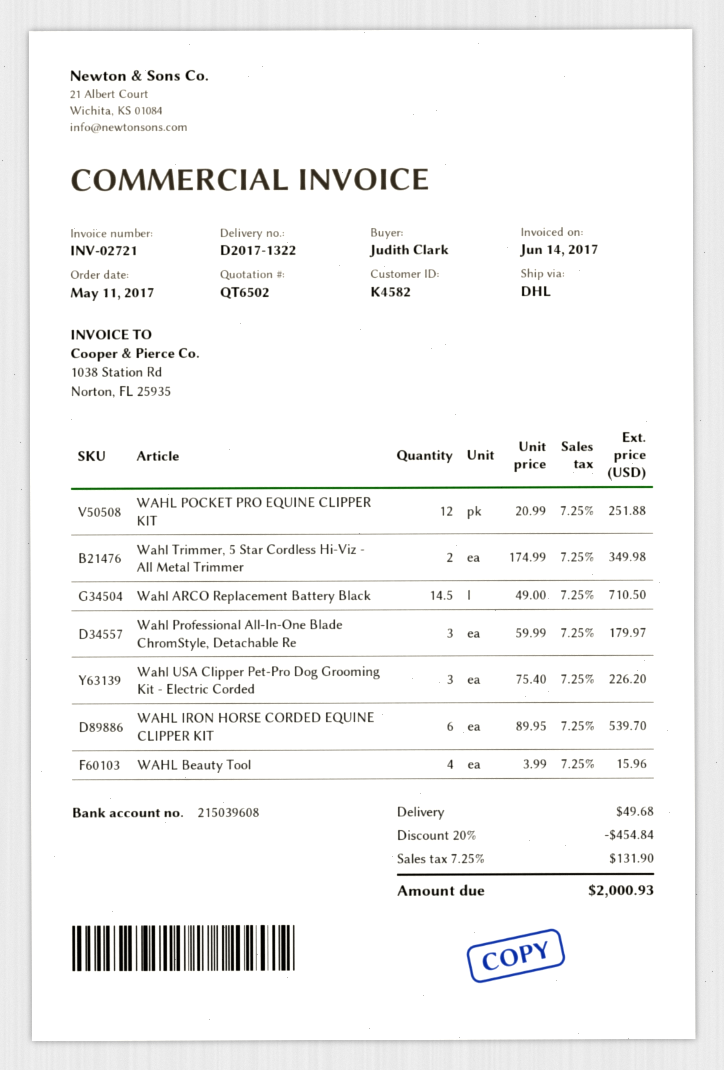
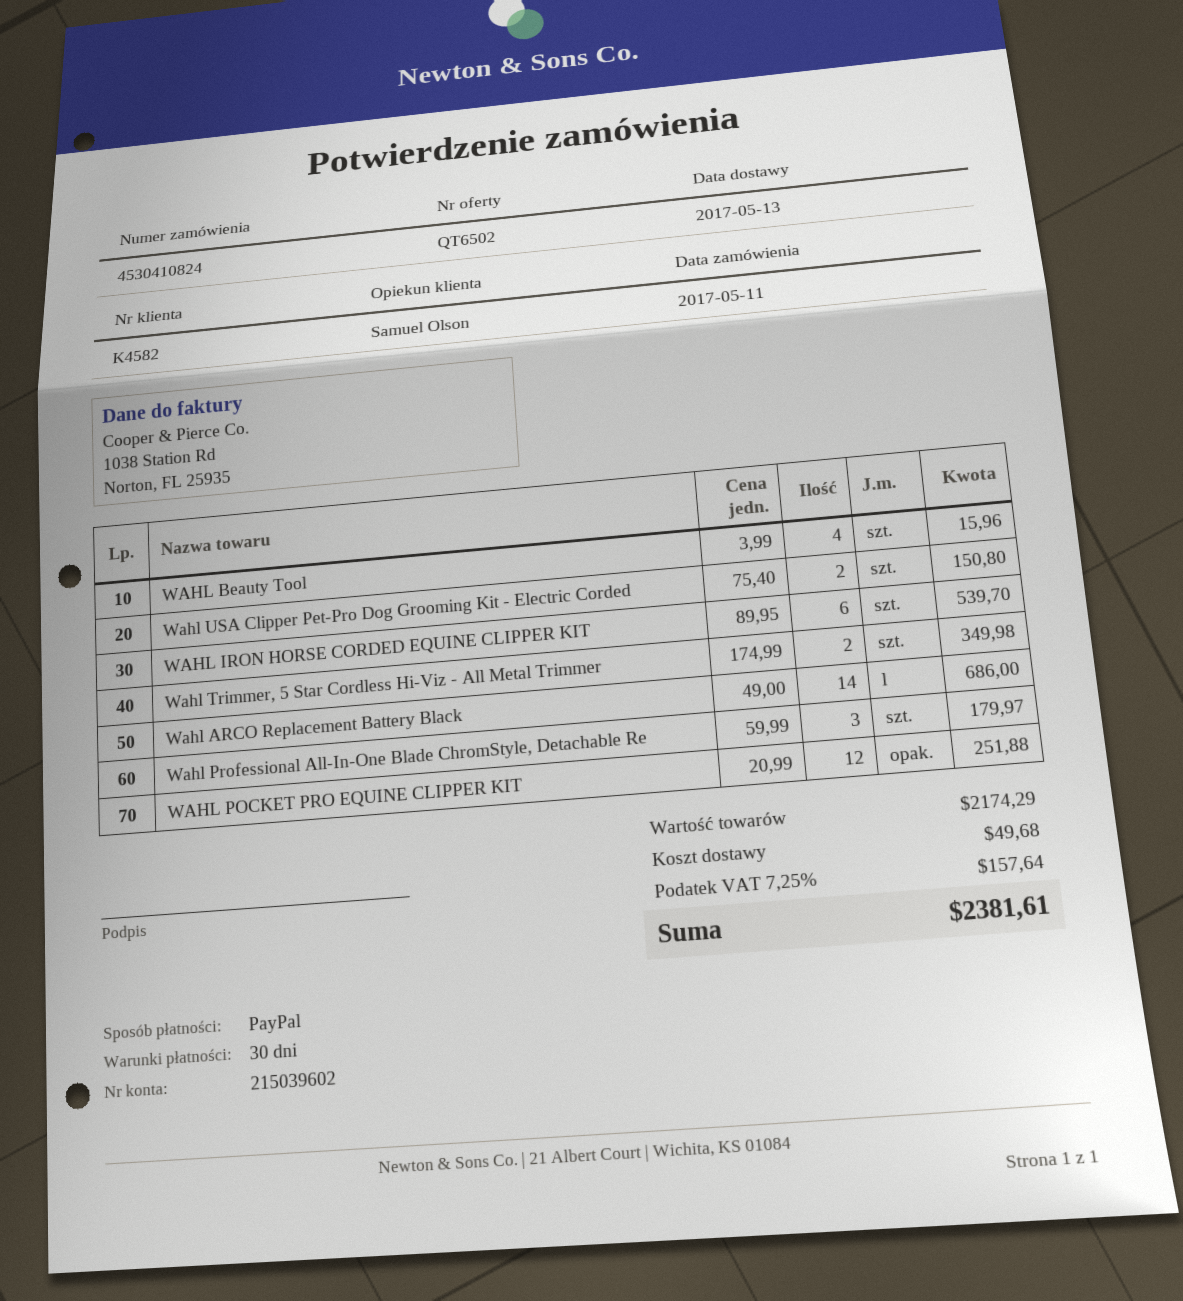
bank account: 215039608 -> 215039602
Wahl ARCO Replacement Battery Black: 14.5 x 49.00 = 710.50 -> 14 x 49.00 = 686.00
Wahl USA Clipper Pet-Pro Dog Grooming Kit - Electric Corded: 3 x 75.40 = 226.20 -> 2 x 75.40 = 150.80
discount: 20% = 454.84 -> none
tax: 7.25% = 131.90 -> 7.25% = 157.64
total: 2000.93 -> 2381.61

